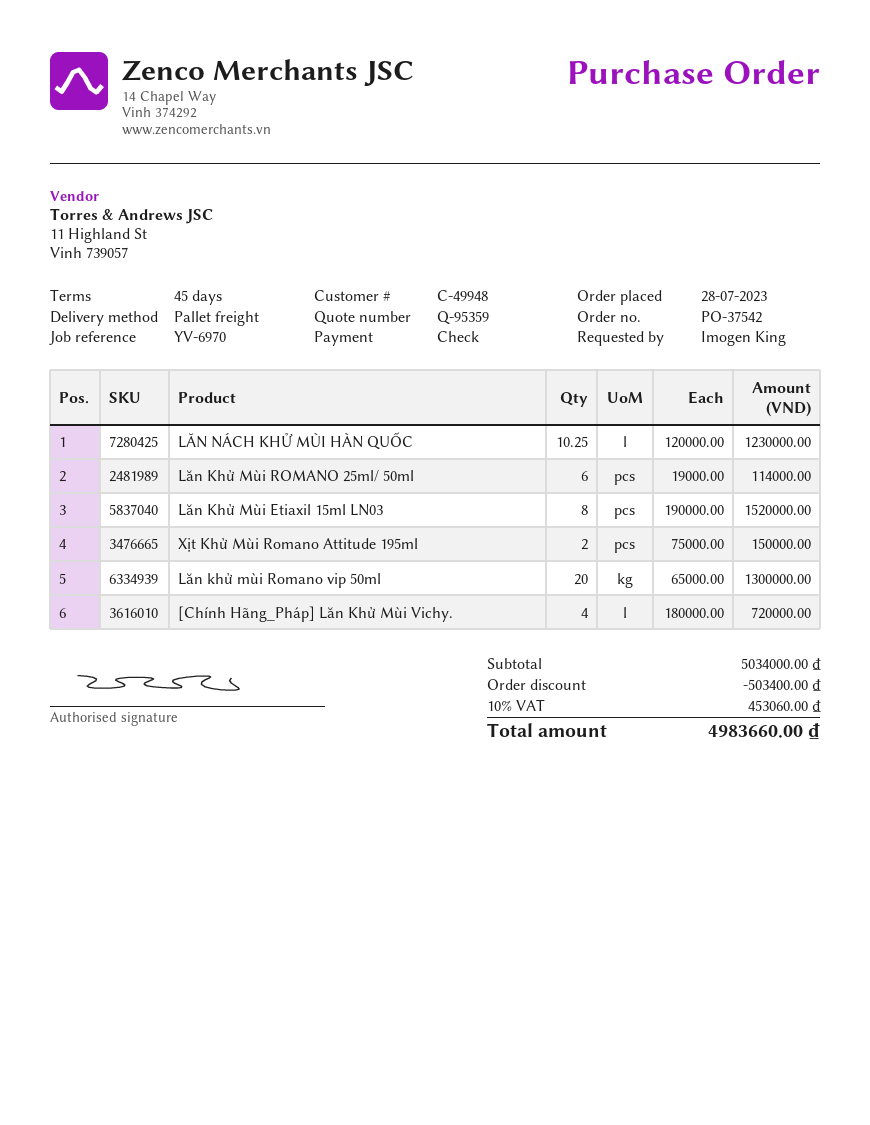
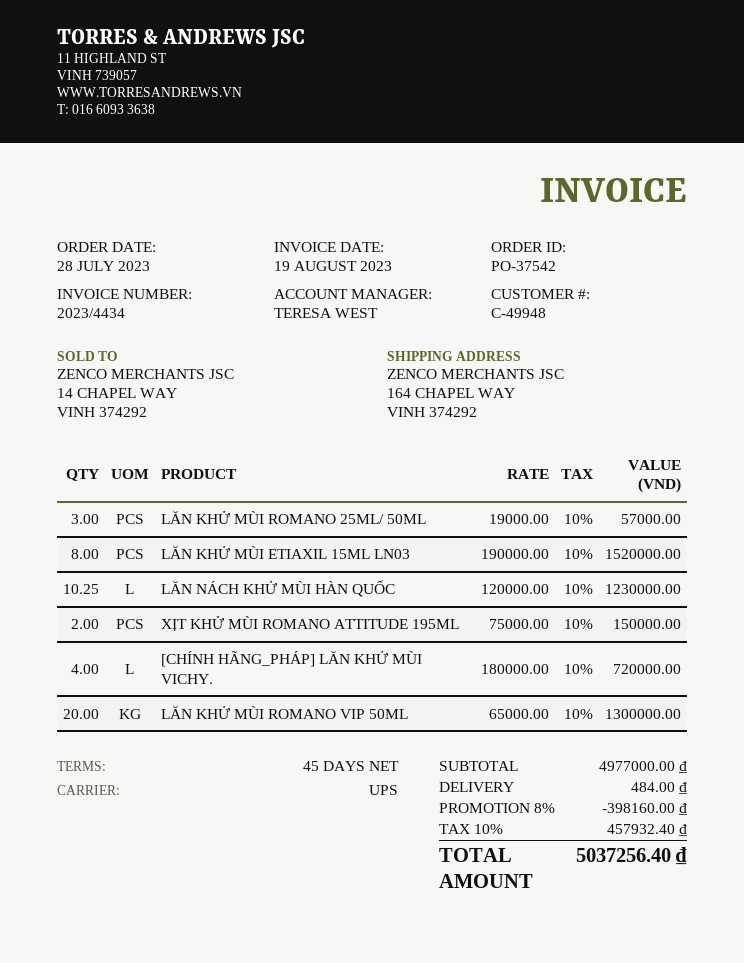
shipping method: pallet freight -> UPS
Lăn Khử Mùi ROMANO 25ml/ 50ml: 6 x 19000.00 = 114000.00 -> 3 x 19000.00 = 57000.00
subtotal: 5034000.00 -> 4977000.00
discount: 503400.00 -> 398160.00
shipping: none -> 484.00
tax: 10% = 453060.00 -> 10% = 457932.40
total: 4983660.00 -> 5037256.40

